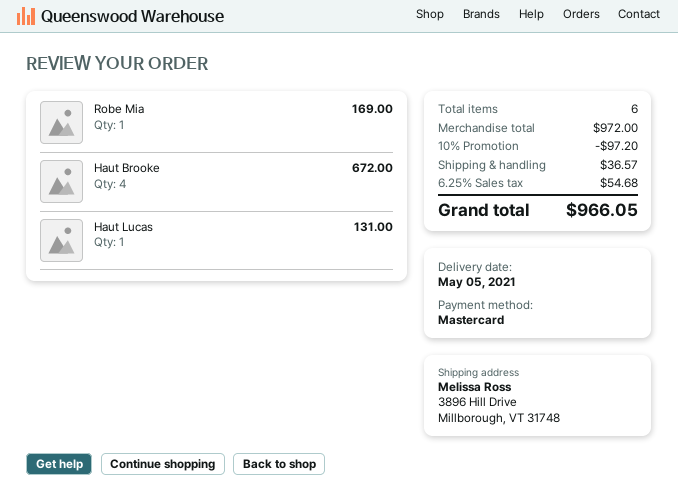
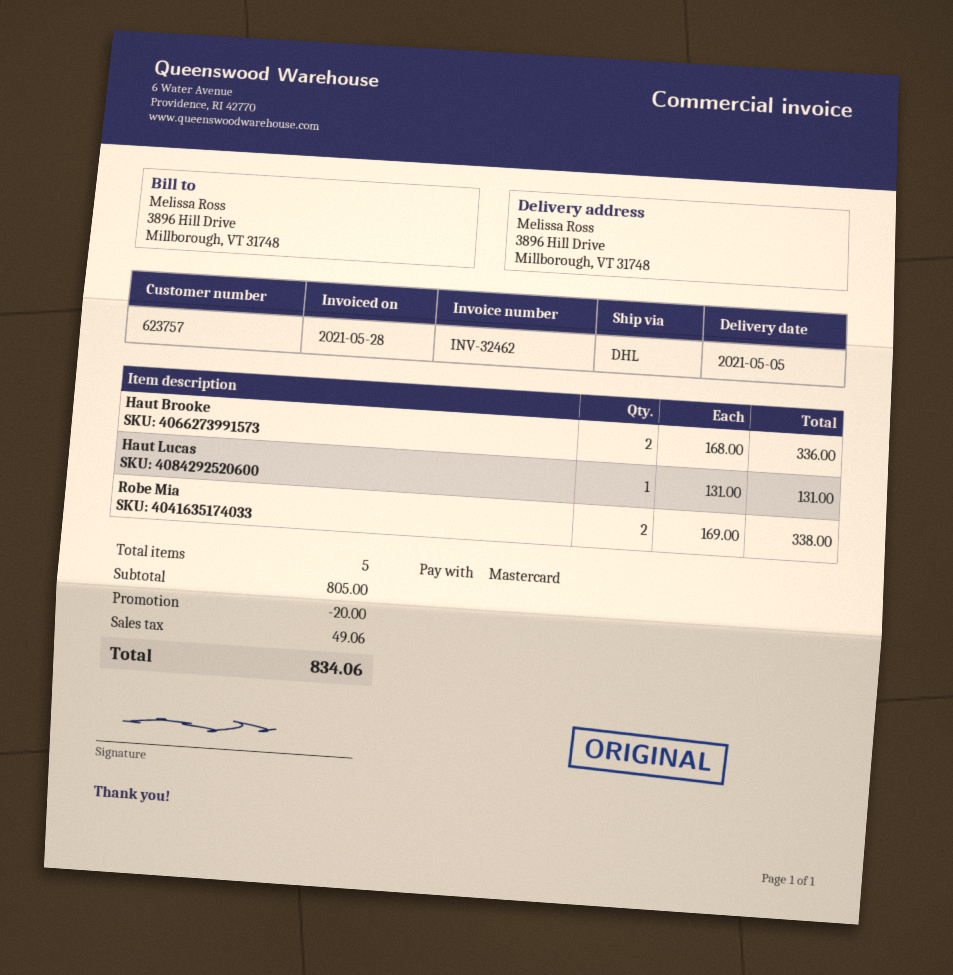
Robe Mia: 1 for 169.00 -> 2 for 338.00
Haut Brooke: 4 for 672.00 -> 2 for 336.00
total quantity: 6 -> 5
subtotal: 972.00 -> 805.00
discount: 97.20 -> 20.00
shipping: 36.57 -> none
tax: 54.68 -> 49.06
total: 966.05 -> 834.06

